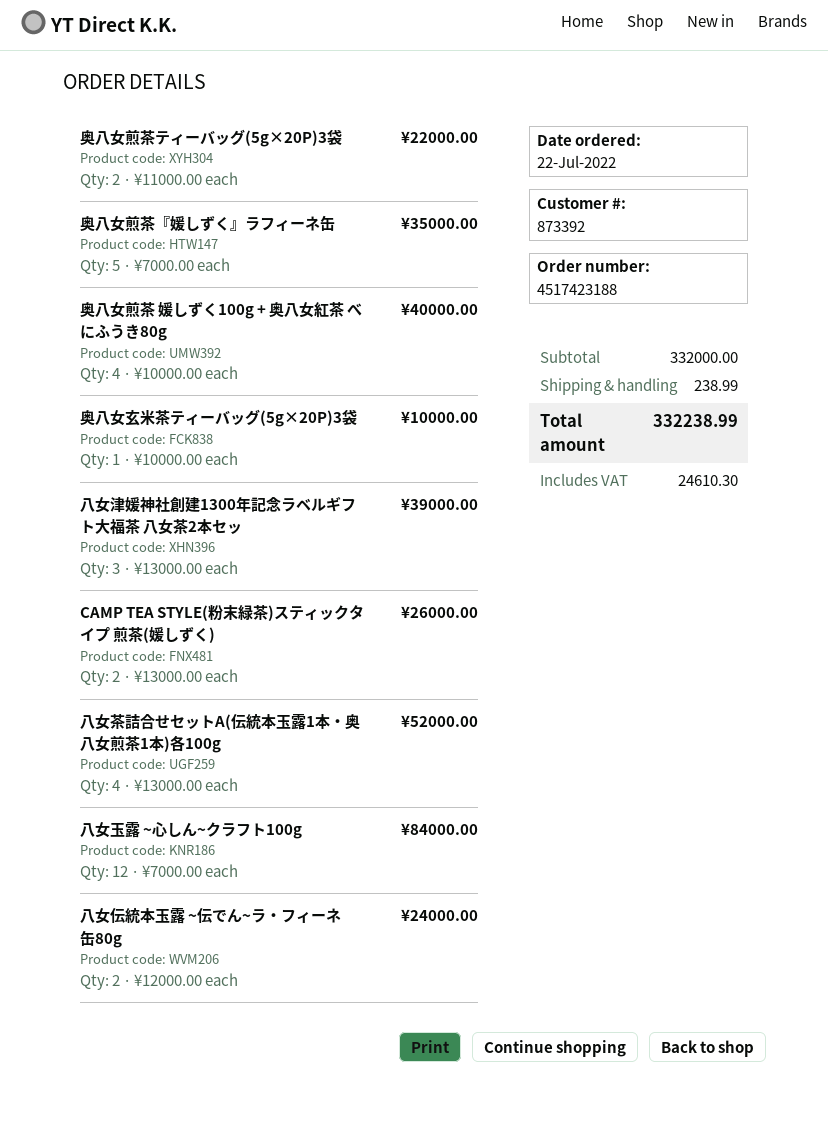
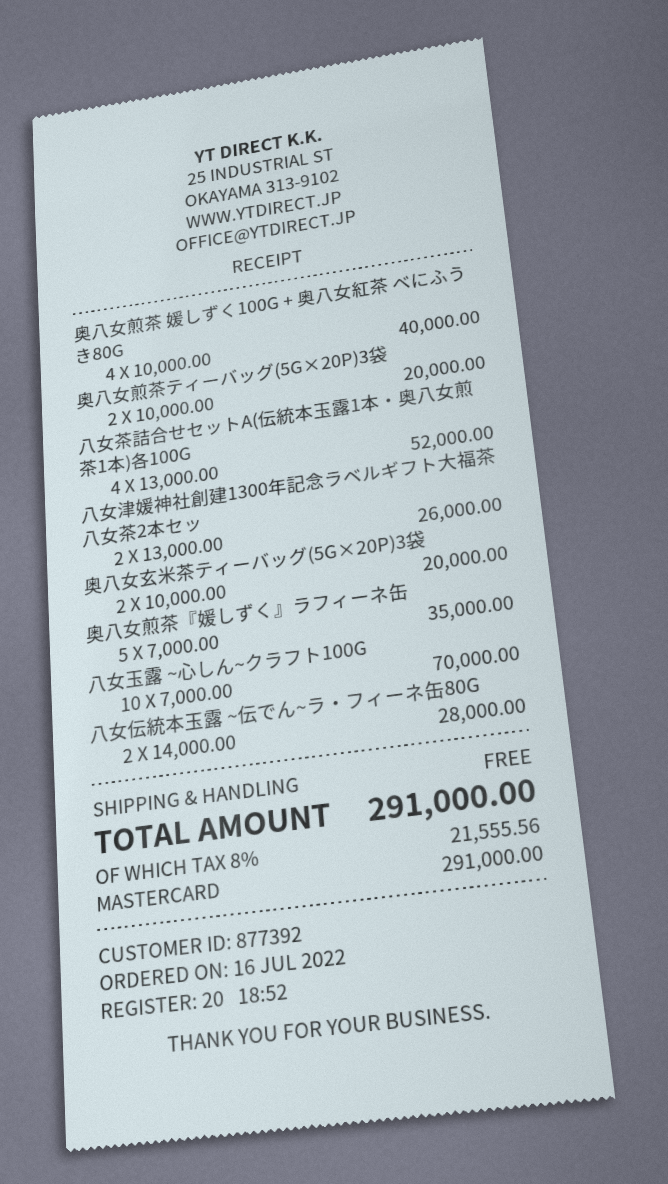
order date: 2022-07-22 -> 2022-07-16
customer number: 873392 -> 877392
奥八女煎茶ティーバッグ(5g×20P)3袋: 2 x 11000.00 = 22000.00 -> 2 x 10000.00 = 20000.00
奥八女玄米茶ティーバッグ(5g×20P)3袋: 1 x 10000.00 = 10000.00 -> 2 x 10000.00 = 20000.00
八女津媛神社創建1300年記念ラベルギフト大福茶 八女茶2本セッ: 3 x 13000.00 = 39000.00 -> 2 x 13000.00 = 26000.00
CAMP TEA STYLE(粉末緑茶)スティックタイプ 煎茶(媛しずく): 2 x 13000.00 = 26000.00 -> none
八女玉露 ~心しん~クラフト100g: 12 x 7000.00 = 84000.00 -> 10 x 7000.00 = 70000.00
八女伝統本玉露 ~伝でん~ラ・フィーネ缶80g: 2 x 12000.00 = 24000.00 -> 2 x 14000.00 = 28000.00
shipping: 238.99 -> 0.00
tax: 24610.30 -> 21555.56
total: 332238.99 -> 291000.00

